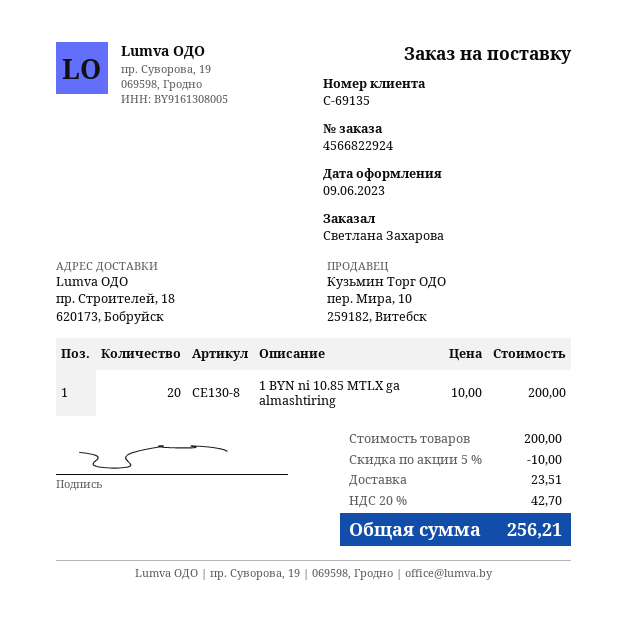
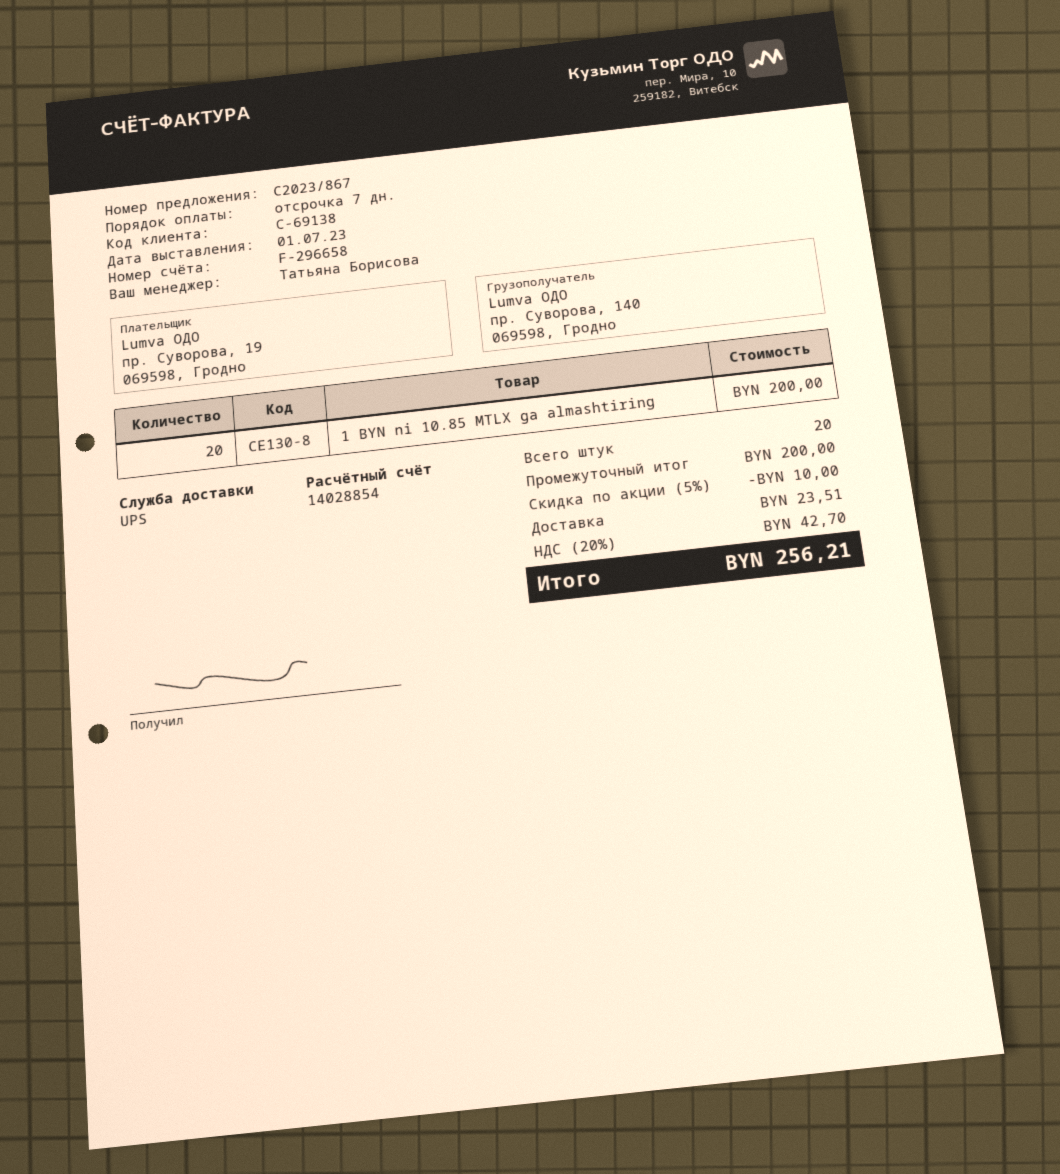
customer number: C-69135 -> C-69138
ship to: пр. Строителей, 18, 620173, Бобруйск -> пр. Суворова, 140, 069598, Гродно

